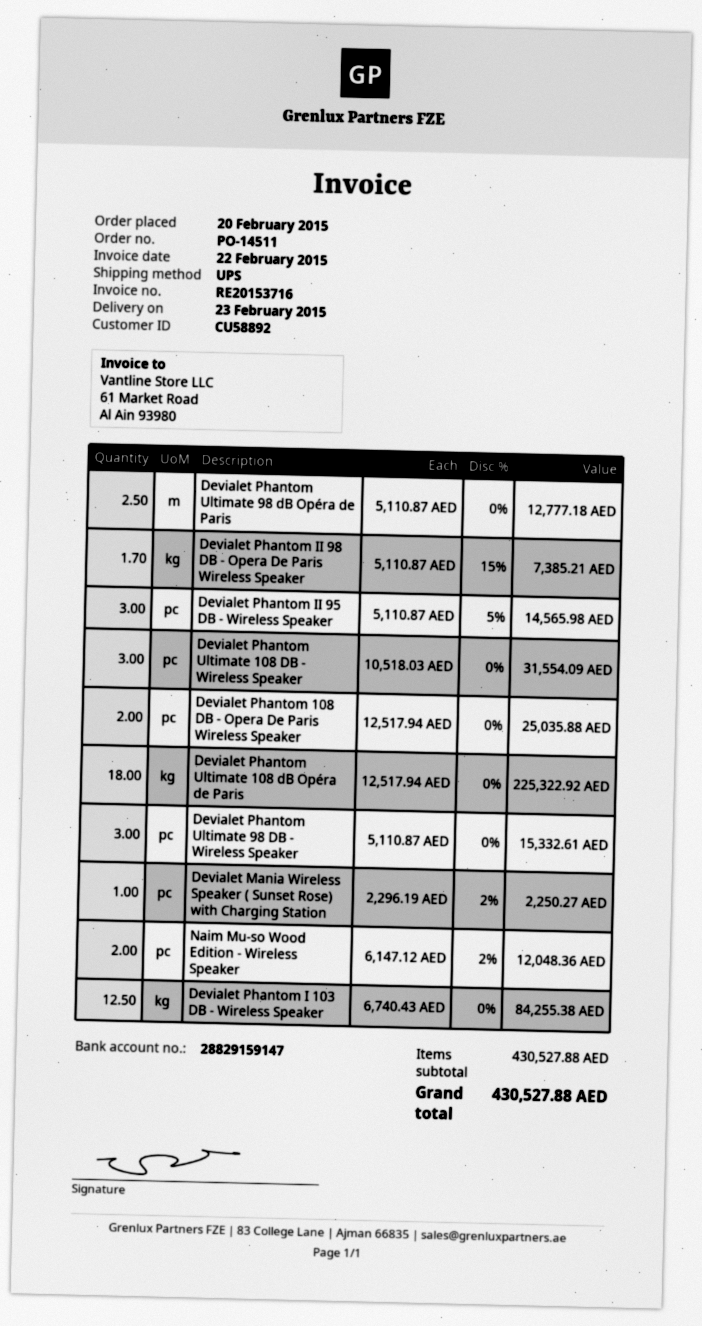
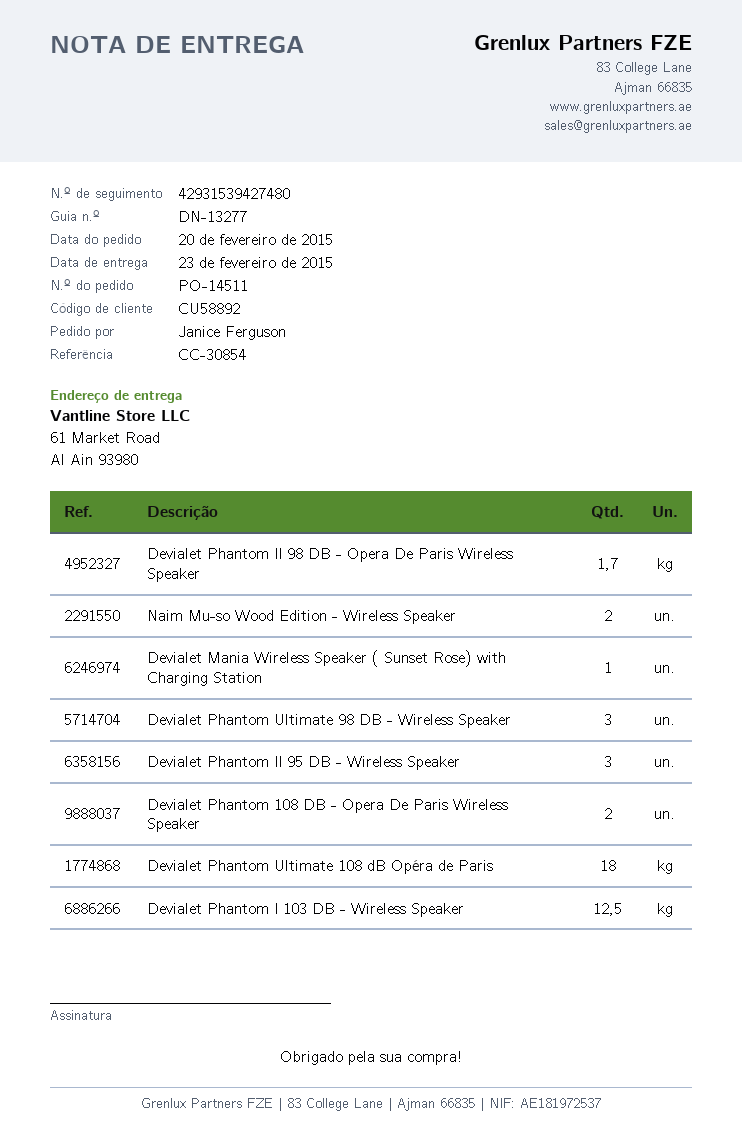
Devialet Phantom Ultimate 98 dB Opéra de Paris: 2.5 -> none
Devialet Phantom Ultimate 108 DB - Wireless Speaker: 3 -> none

